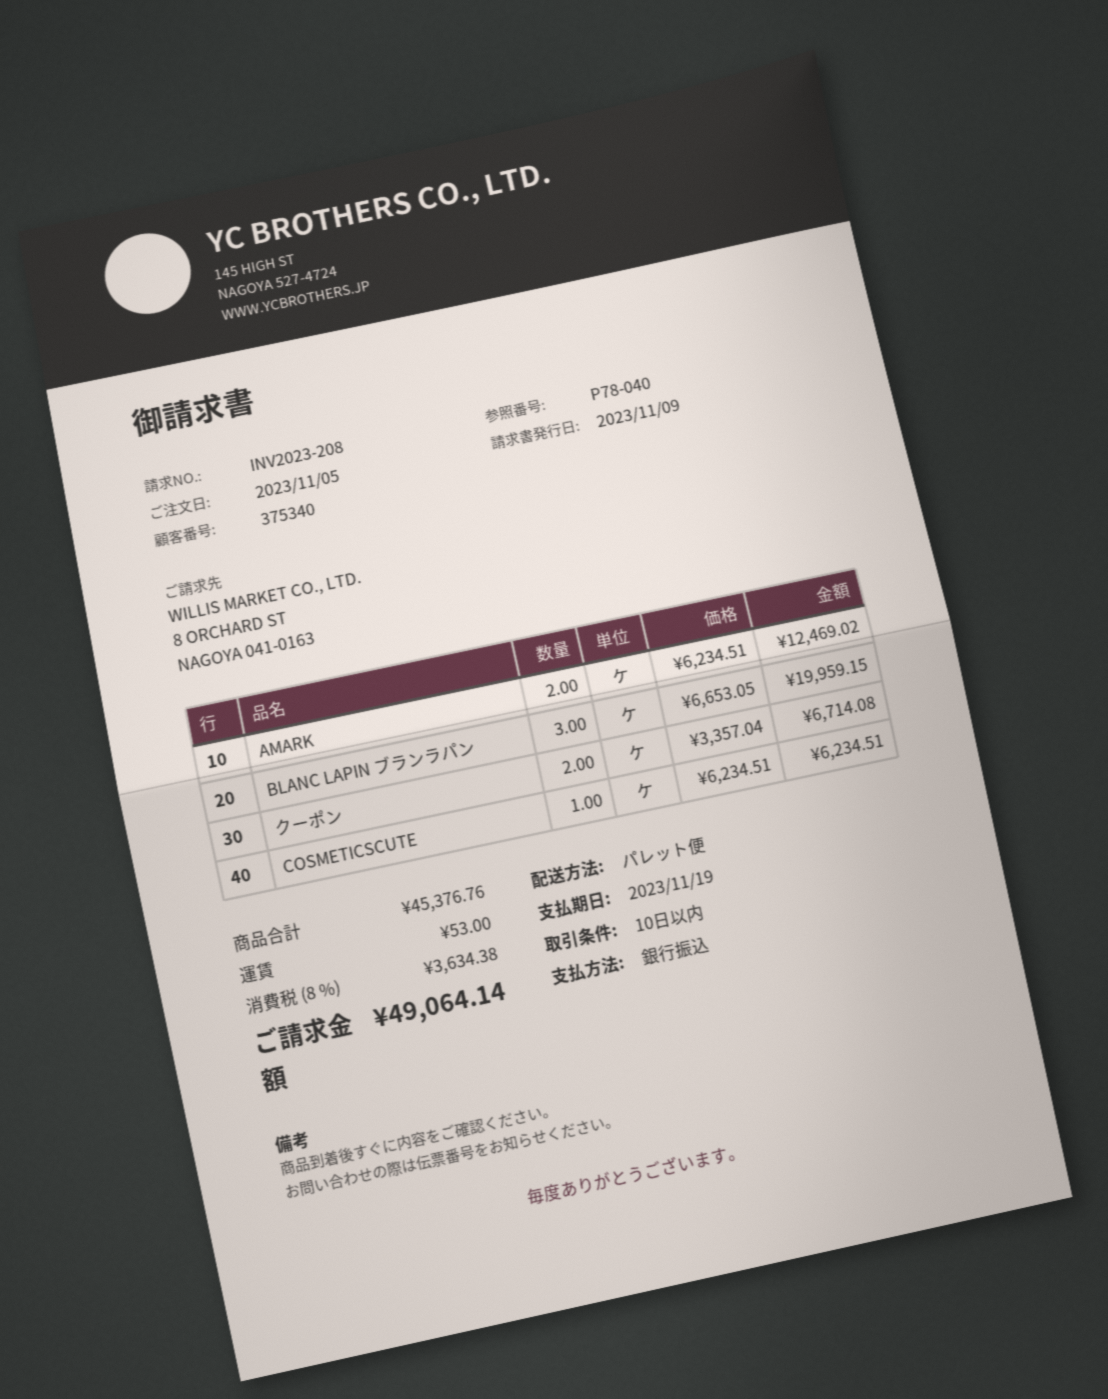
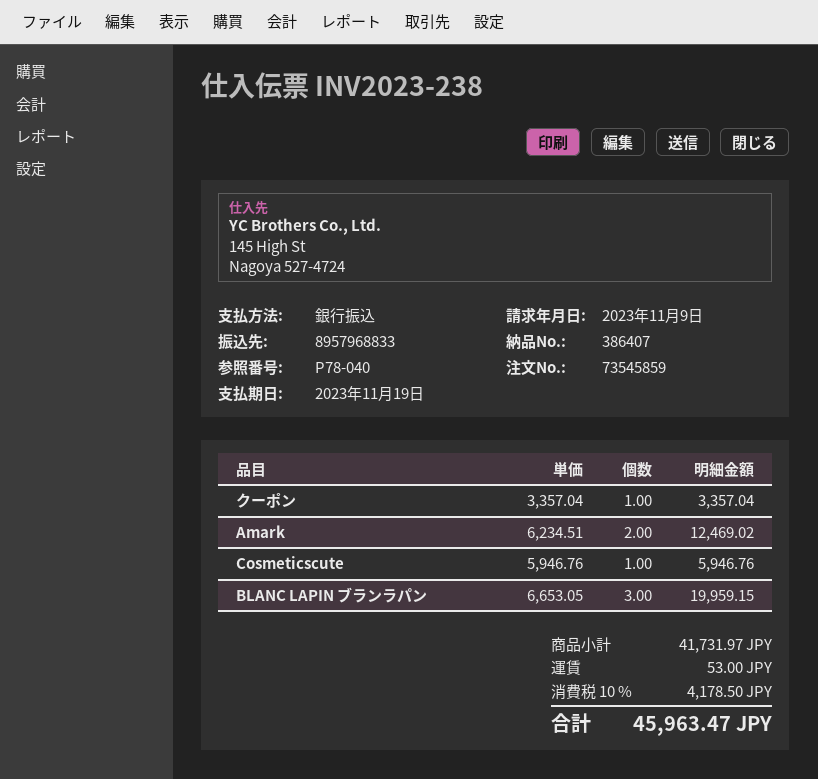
invoice number: INV2023-208 -> INV2023-238
クーポン: 2 x 3357.04 = 6714.08 -> 1 x 3357.04 = 3357.04
COSMETICSCUTE: 1 x 6234.51 = 6234.51 -> 1 x 5946.76 = 5946.76
subtotal: 45376.76 -> 41731.97
tax: 8% = 3634.38 -> 10% = 4178.50
total: 49064.14 -> 45963.47

